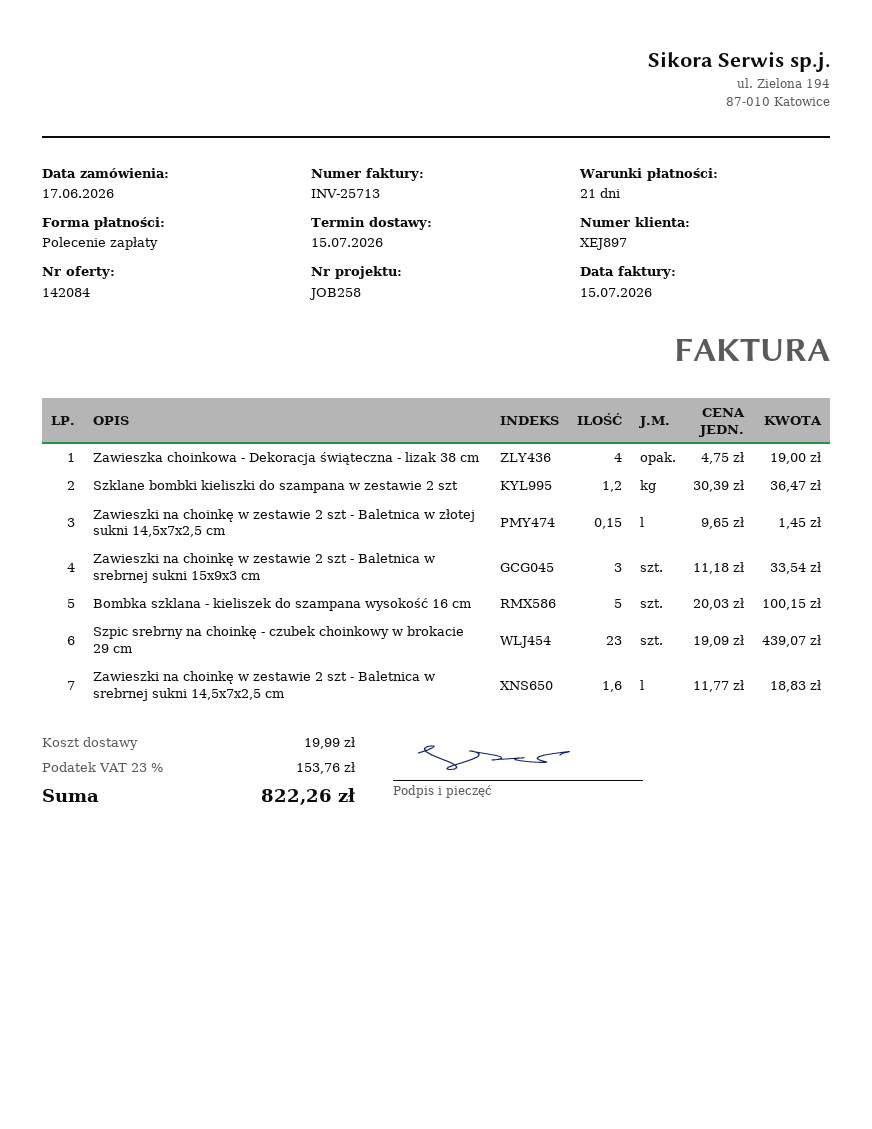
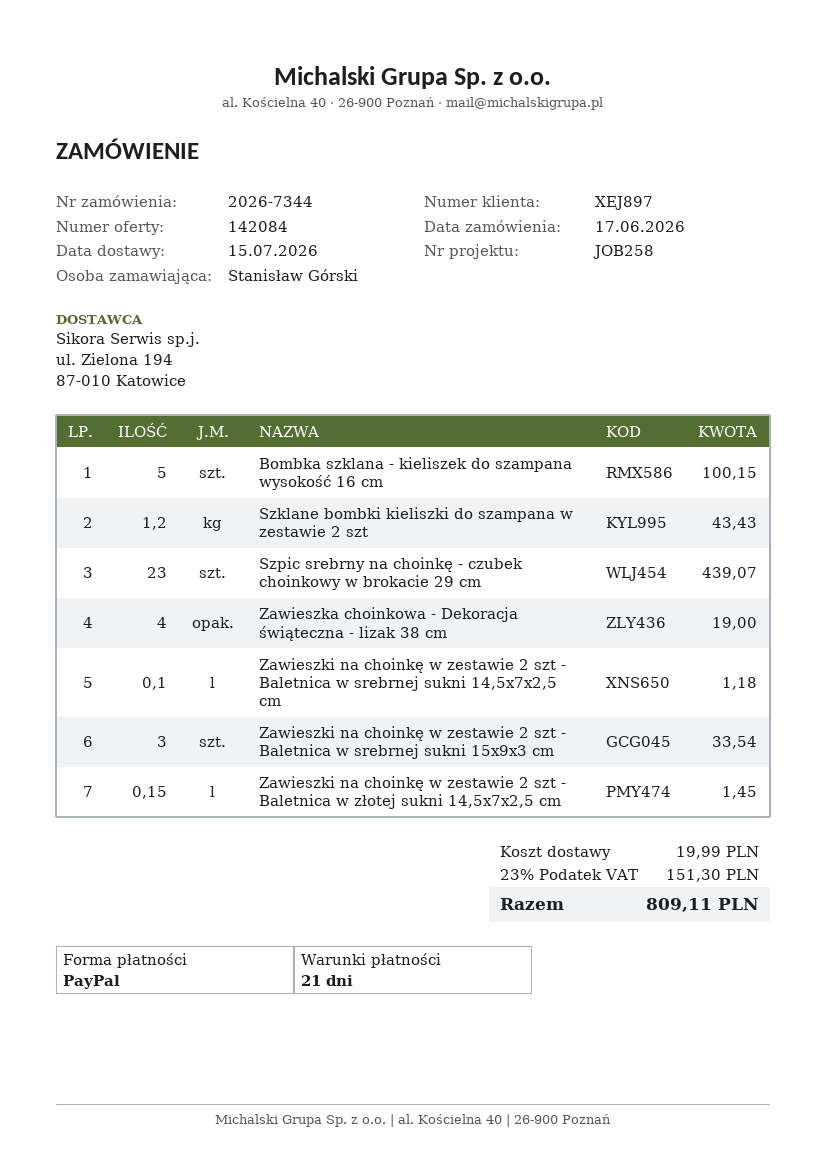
payment method: direct debit -> PayPal
Szklane bombki kieliszki do szampana w zestawie 2 szt: 1.2 for 36.47 -> 1.2 for 43.43
Zawieszki na choinkę w zestawie 2 szt - Baletnica w srebrnej sukni 14,5x7x2,5 cm: 1.6 for 18.83 -> 0.1 for 1.18
tax: 23% = 153.76 -> 23% = 151.30
total: 822.26 -> 809.11

